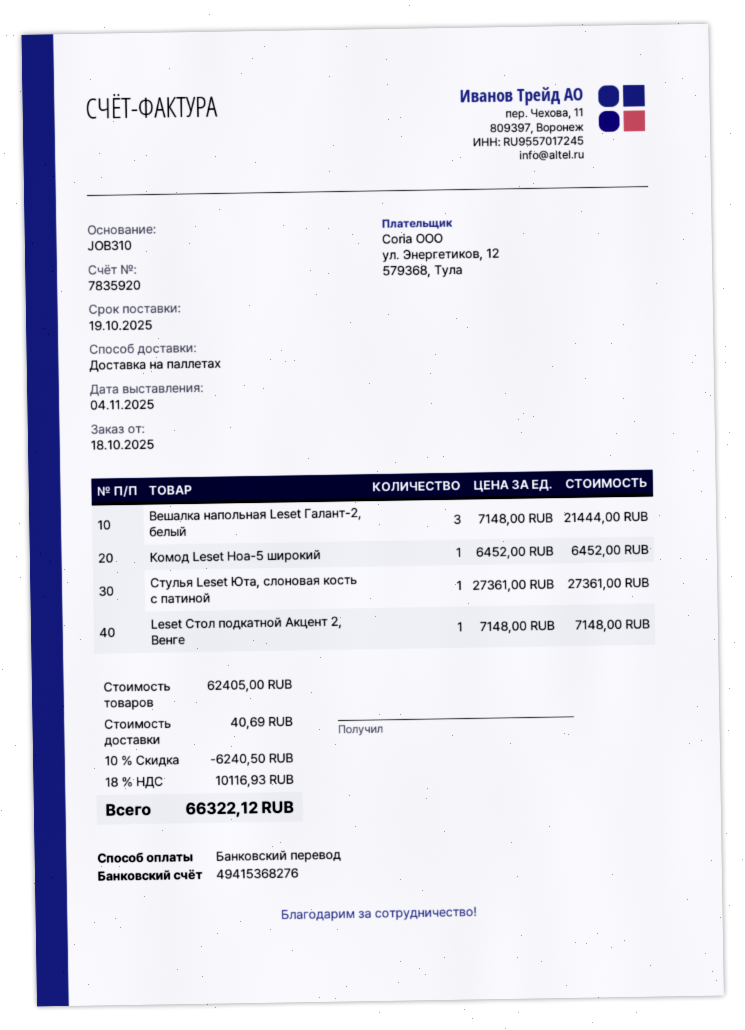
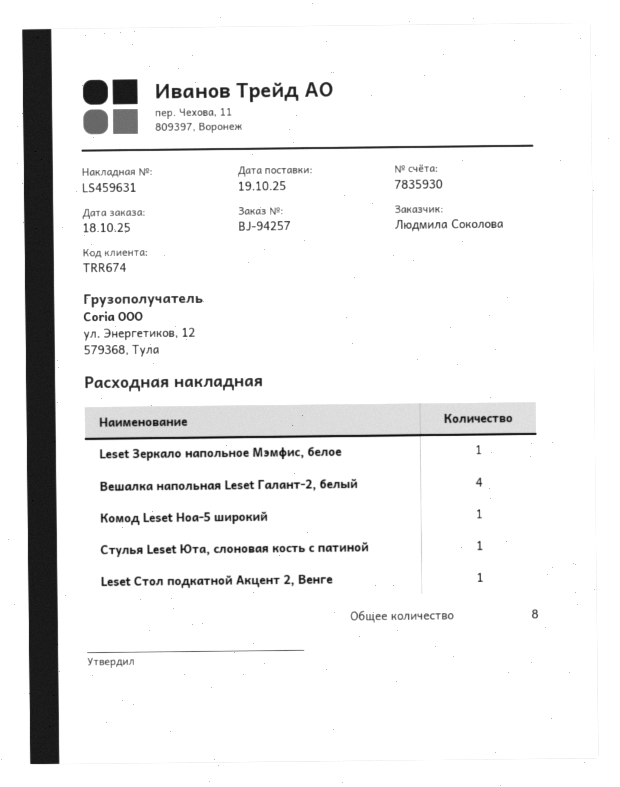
invoice number: 7835920 -> 7835930
Вешалка напольная Leset Галант-2, белый: 3 -> 4
Leset Зеркало напольное Мэмфис, белое: none -> 1

